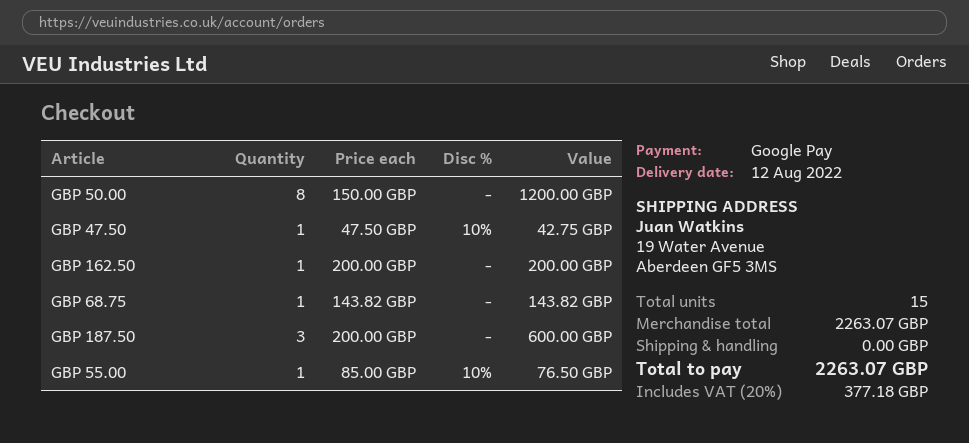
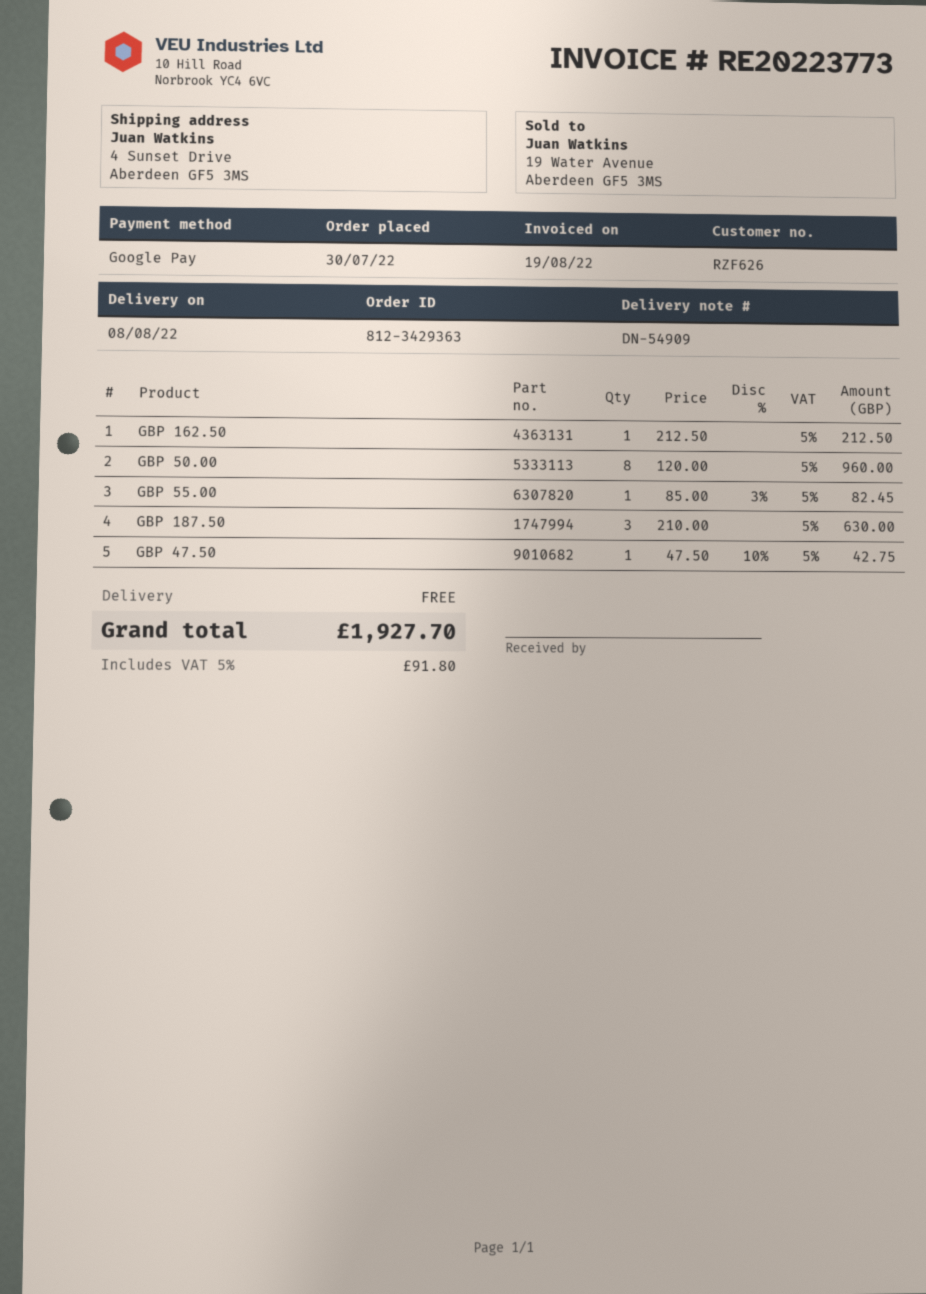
delivery date: 2022-08-12 -> 2022-08-08
ship to: 19 Water Avenue, Aberdeen GF5 3MS -> 4 Sunset Drive, Aberdeen GF5 3MS
GBP 50.00: 8 x 150.00 = 1200.00 -> 8 x 120.00 = 960.00
GBP 162.50: 1 x 200.00 = 200.00 -> 1 x 212.50 = 212.50
GBP 68.75: 1 x 143.82 = 143.82 -> none
GBP 187.50: 3 x 200.00 = 600.00 -> 3 x 210.00 = 630.00
GBP 55.00: 1 x 85.00 - 10% = 76.50 -> 1 x 85.00 - 3% = 82.45
tax: 20% = 377.18 -> 5% = 91.80
total: 2263.07 -> 1927.70

